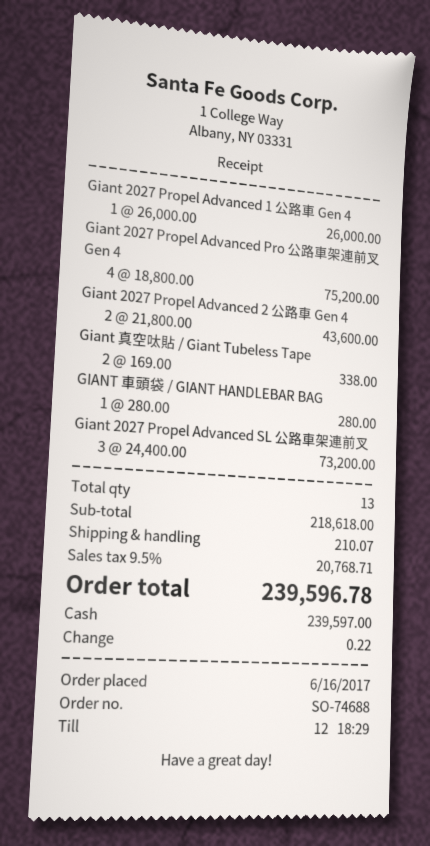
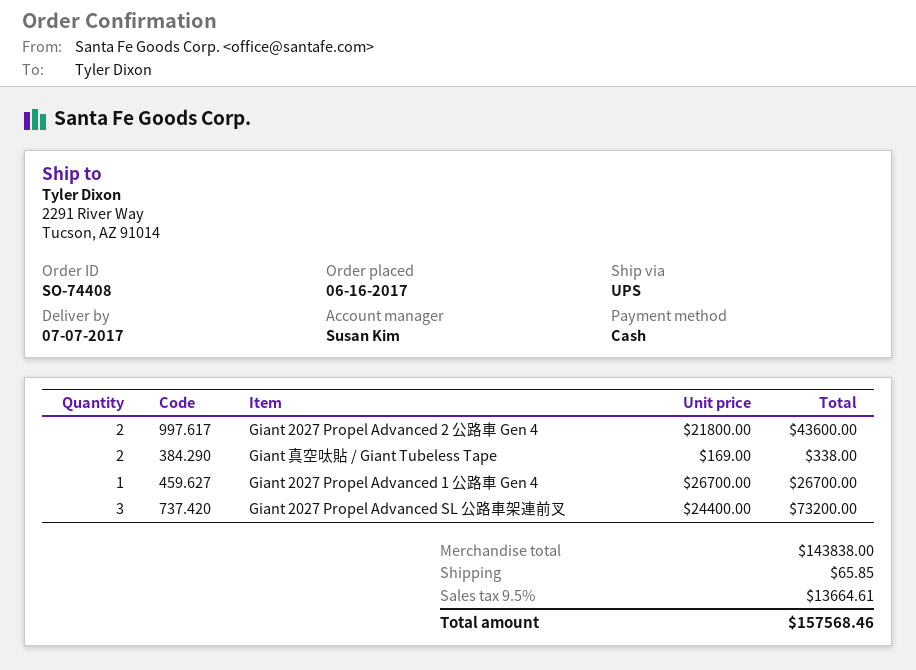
order number: SO-74688 -> SO-74408
Giant 2027 Propel Advanced 1 公路車 Gen 4: 1 x 26000.00 = 26000.00 -> 1 x 26700.00 = 26700.00
Giant 2027 Propel Advanced Pro 公路車架連前叉 Gen 4: 4 x 18800.00 = 75200.00 -> none
GIANT 車頭袋 / GIANT HANDLEBAR BAG: 1 x 280.00 = 280.00 -> none
subtotal: 218618.00 -> 143838.00
shipping: 210.07 -> 65.85
tax: 9.5% = 20768.71 -> 9.5% = 13664.61
total: 239596.78 -> 157568.46

